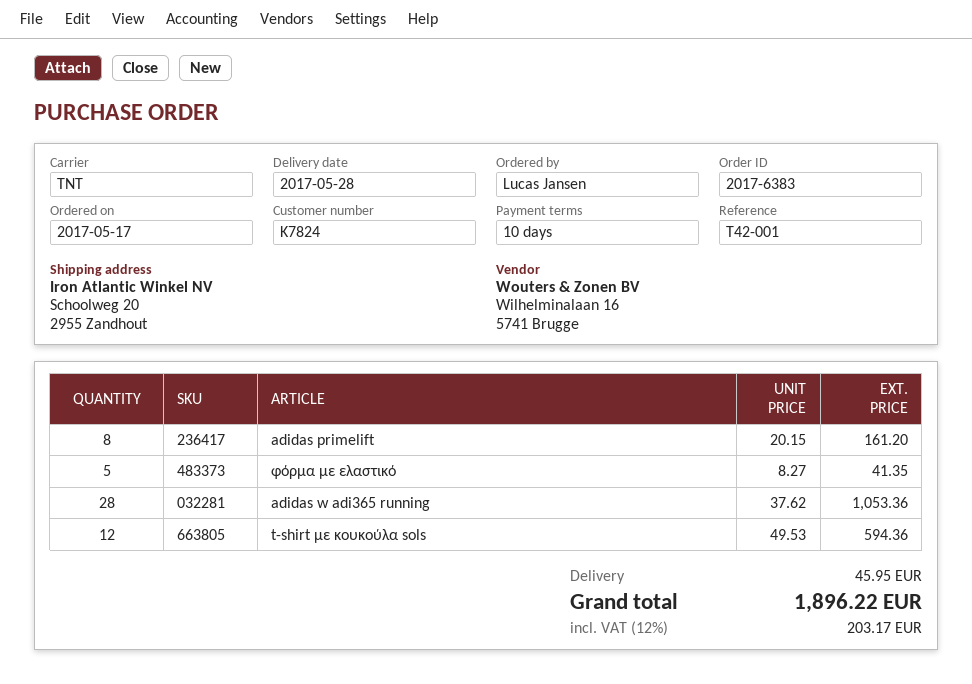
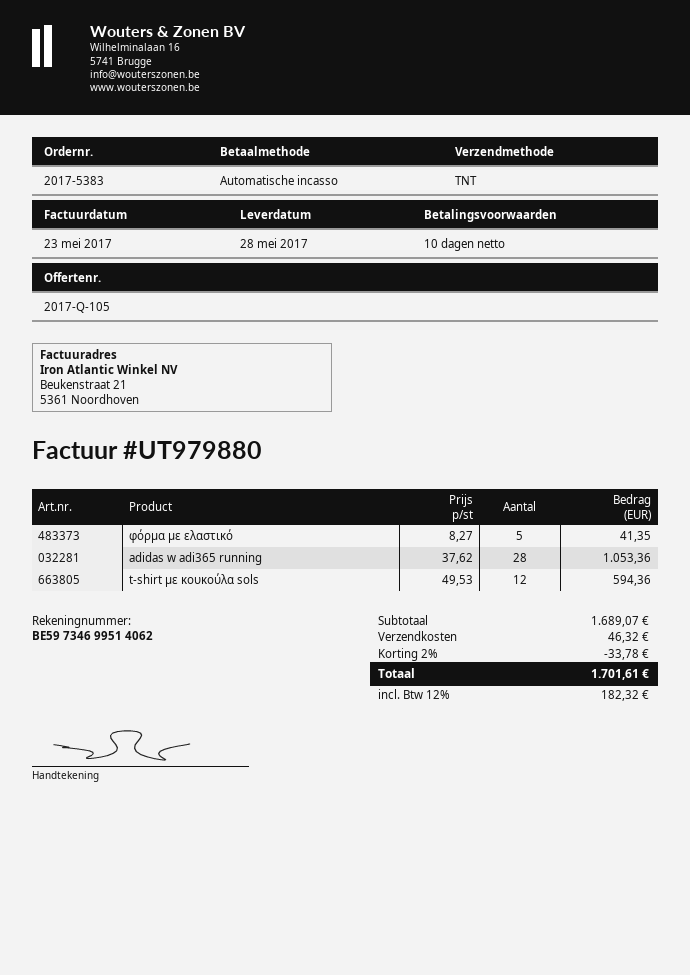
order number: 2017-6383 -> 2017-5383
adidas primelift: 8 x 20.15 = 161.20 -> none
discount: none -> 2% = 33.78
shipping: 45.95 -> 46.32
tax: 12% = 203.17 -> 12% = 182.32
total: 1896.22 -> 1701.61

